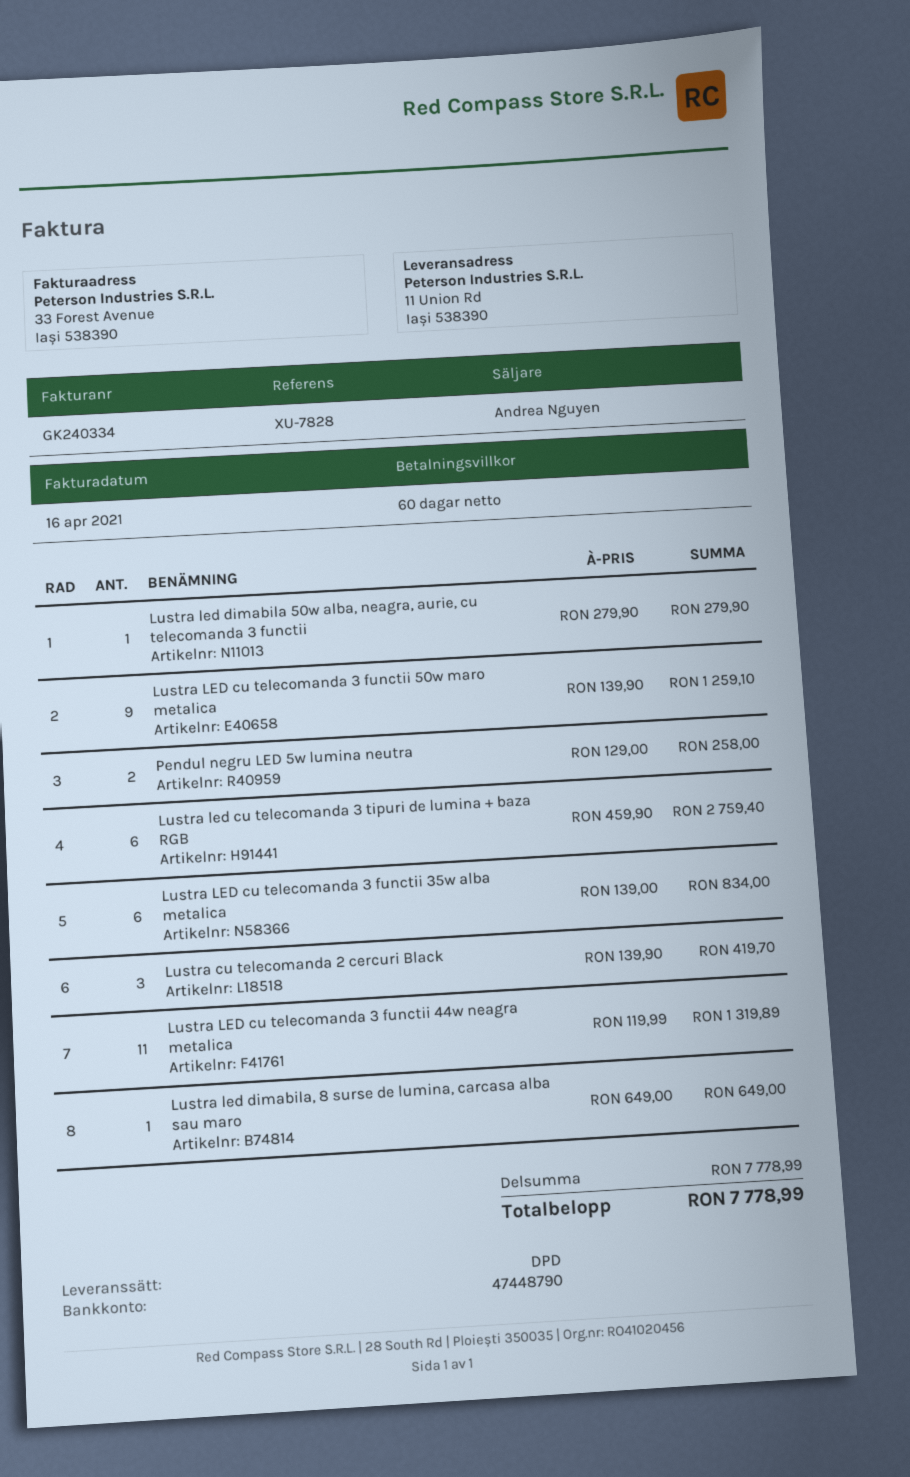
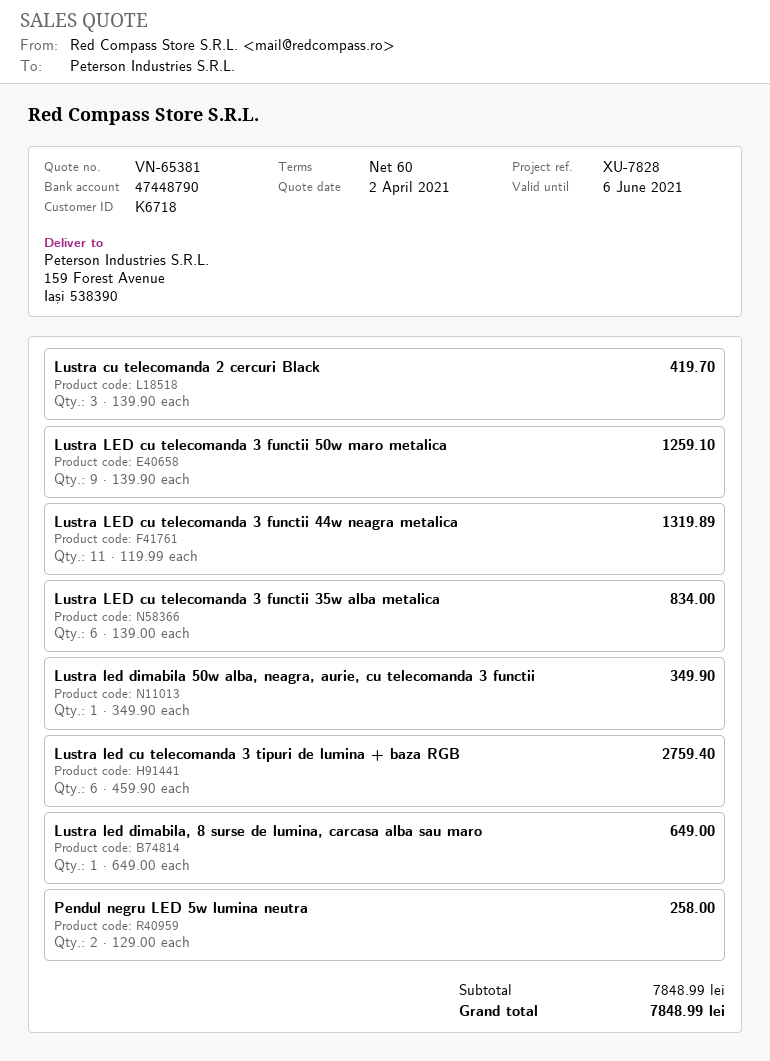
ship to: 11 Union Rd, Iași 538390 -> 159 Forest Avenue, Iași 538390
Lustra led dimabila 50w alba, neagra, aurie, cu telecomanda 3 functii: 1 x 279.90 = 279.90 -> 1 x 349.90 = 349.90
subtotal: 7778.99 -> 7848.99
total: 7778.99 -> 7848.99

